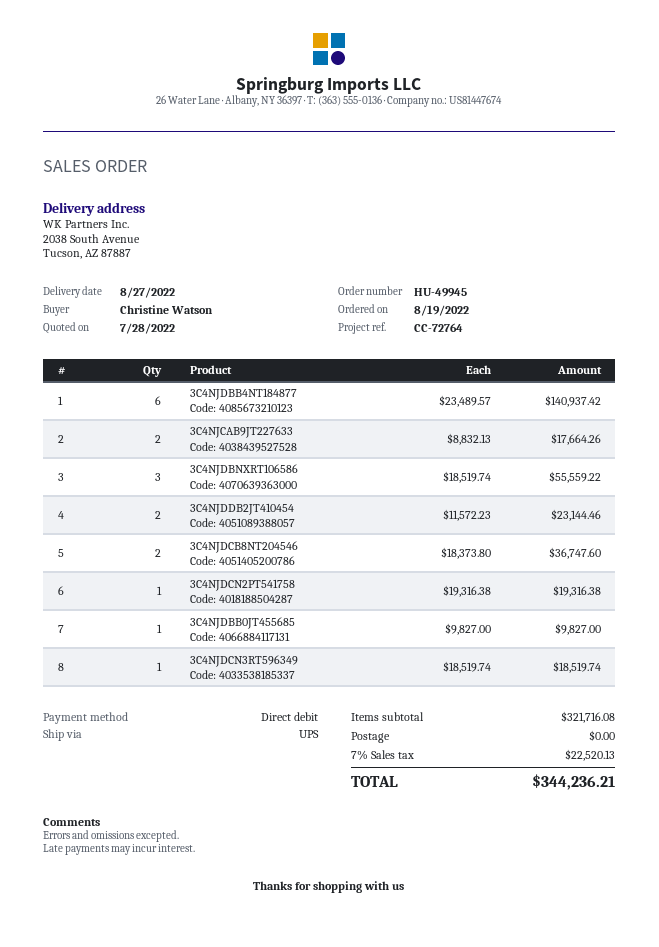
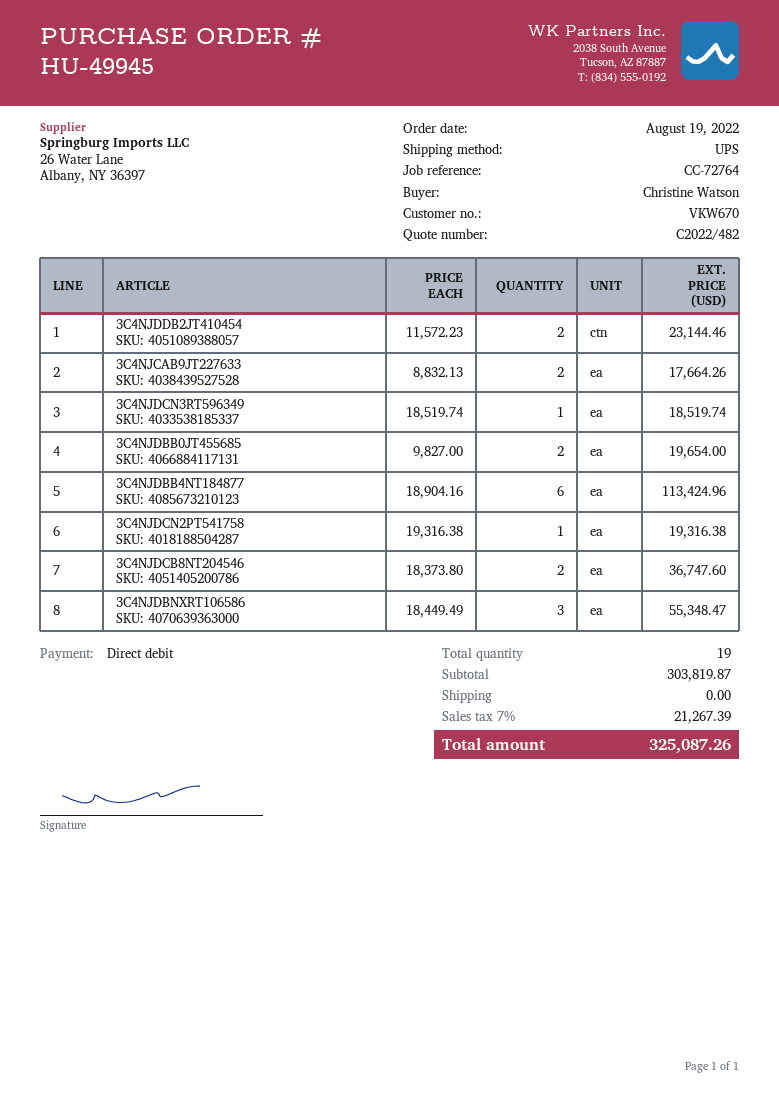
3C4NJDBB4NT184877: 6 x 23489.57 = 140937.42 -> 6 x 18904.16 = 113424.96
3C4NJDBNXRT106586: 3 x 18519.74 = 55559.22 -> 3 x 18449.49 = 55348.47
3C4NJDBB0JT455685: 1 x 9827.00 = 9827.00 -> 2 x 9827.00 = 19654.00
subtotal: 321716.08 -> 303819.87
tax: 7% = 22520.13 -> 7% = 21267.39
total: 344236.21 -> 325087.26

